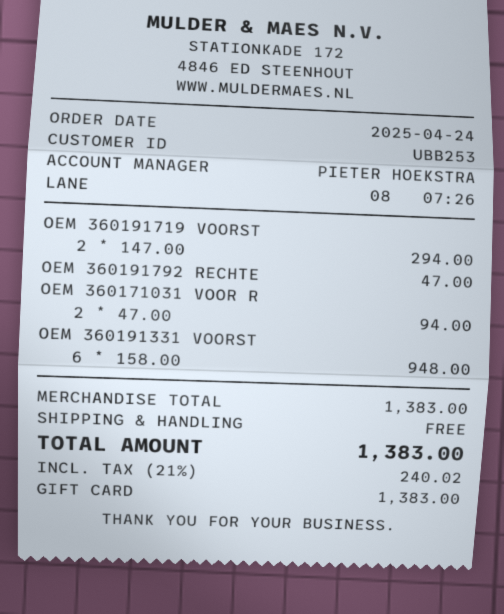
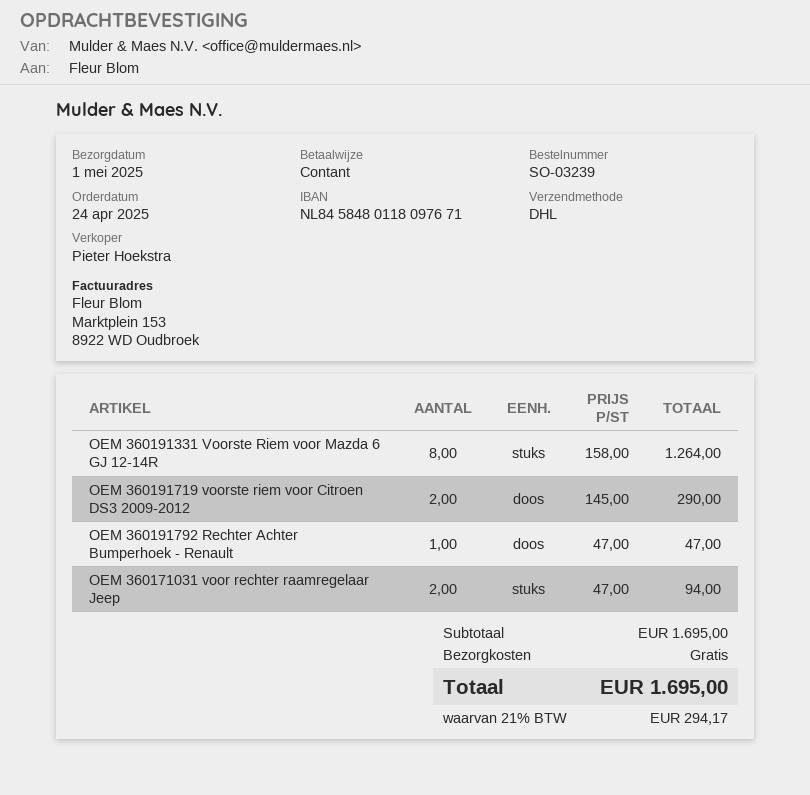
payment method: gift card -> cash
OEM 360191719 VOORST: 2 x 147.00 = 294.00 -> 2 x 145.00 = 290.00
OEM 360191331 VOORST: 6 x 158.00 = 948.00 -> 8 x 158.00 = 1264.00
subtotal: 1383.00 -> 1695.00
tax: 21% = 240.02 -> 21% = 294.17
total: 1383.00 -> 1695.00

